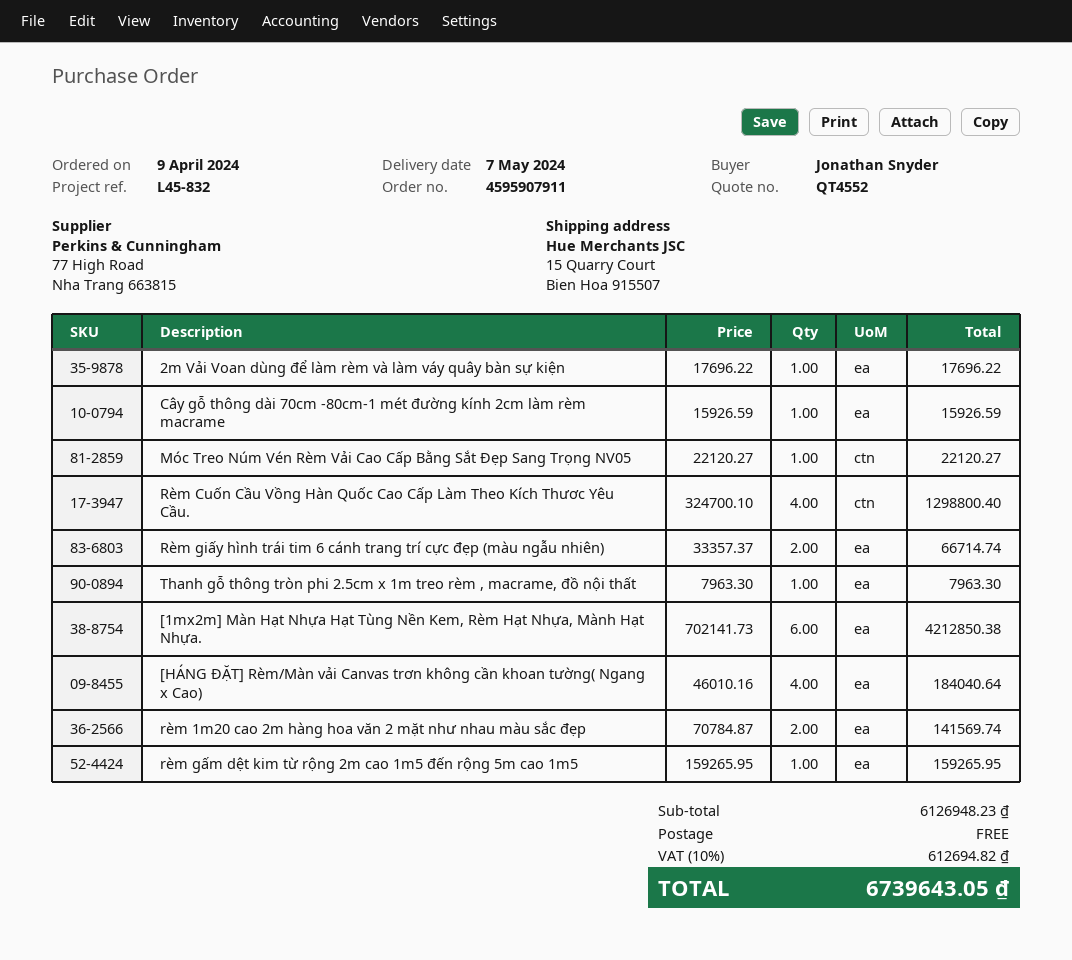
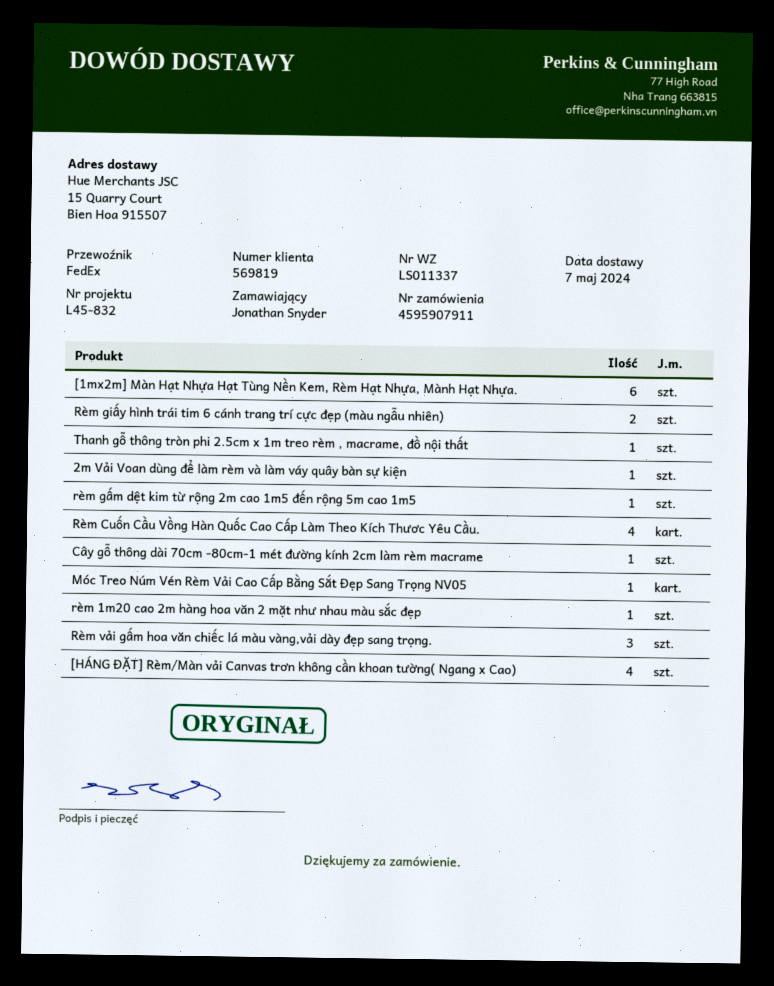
rèm 1m20 cao 2m hàng hoa văn 2 mặt như nhau màu sắc đẹp: 2 -> 1
Rèm vải gấm hoa văn chiếc lá màu vàng,vải dày đẹp sang trọng.: none -> 3

